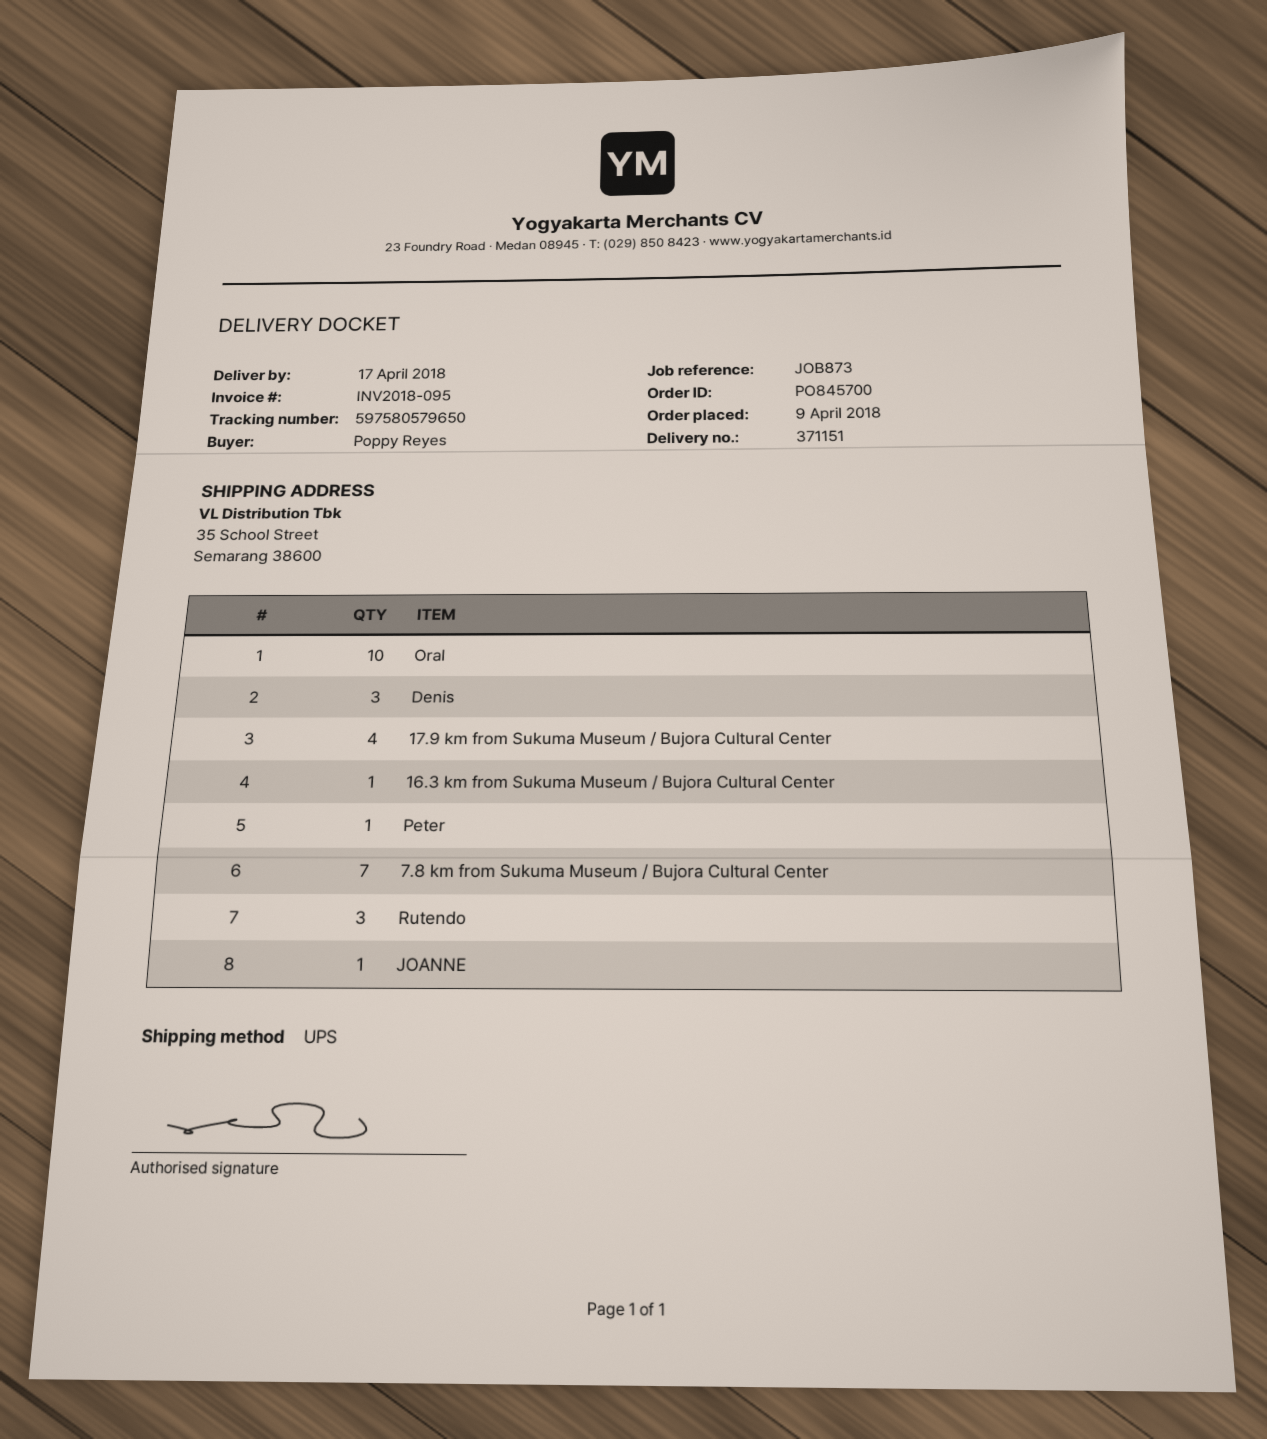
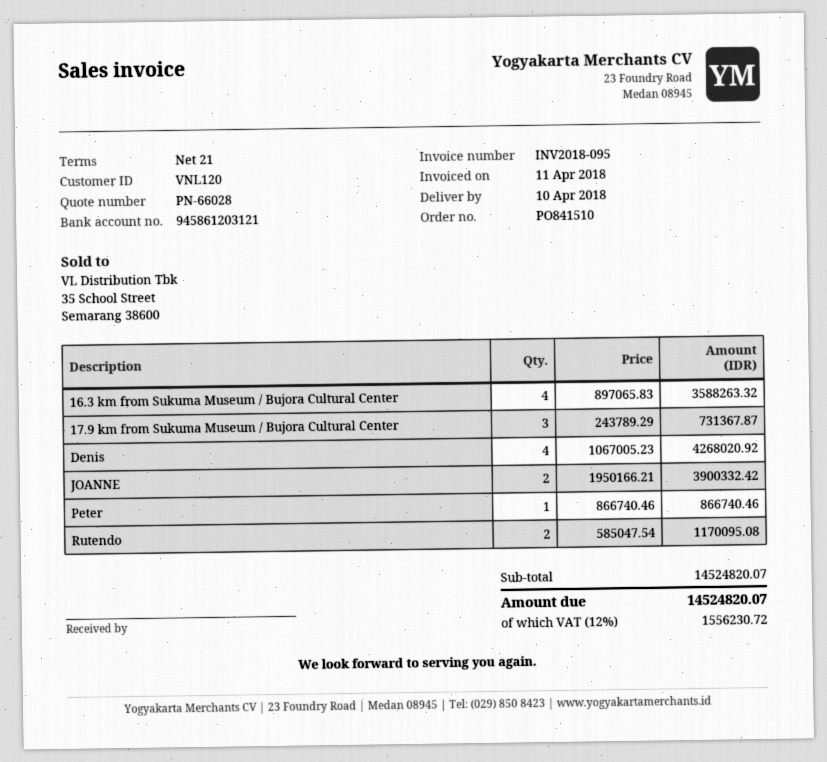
order number: PO845700 -> PO841510
delivery date: 2018-04-17 -> 2018-04-10
Oral: 10 -> none
Denis: 3 -> 4
17.9 km from Sukuma Museum / Bujora Cultural Center: 4 -> 3
16.3 km from Sukuma Museum / Bujora Cultural Center: 1 -> 4
7.8 km from Sukuma Museum / Bujora Cultural Center: 7 -> none
Rutendo: 3 -> 2
JOANNE: 1 -> 2

